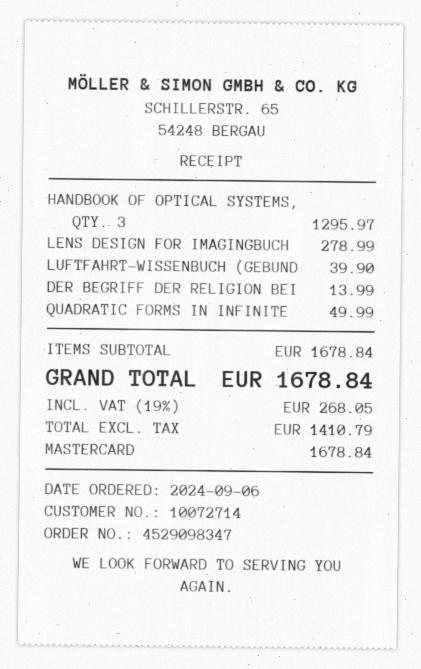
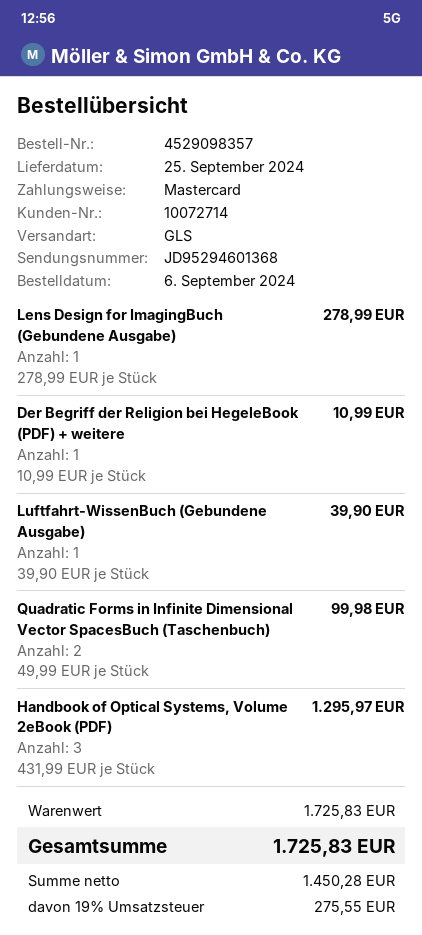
order number: 4529098347 -> 4529098357
DER BEGRIFF DER RELIGION BEI: 1 for 13.99 -> 1 for 10.99
QUADRATIC FORMS IN INFINITE: 1 for 49.99 -> 2 for 99.98
subtotal: 1678.84 -> 1725.83
net: 1410.79 -> 1450.28
tax: 19% = 268.05 -> 19% = 275.55
total: 1678.84 -> 1725.83

